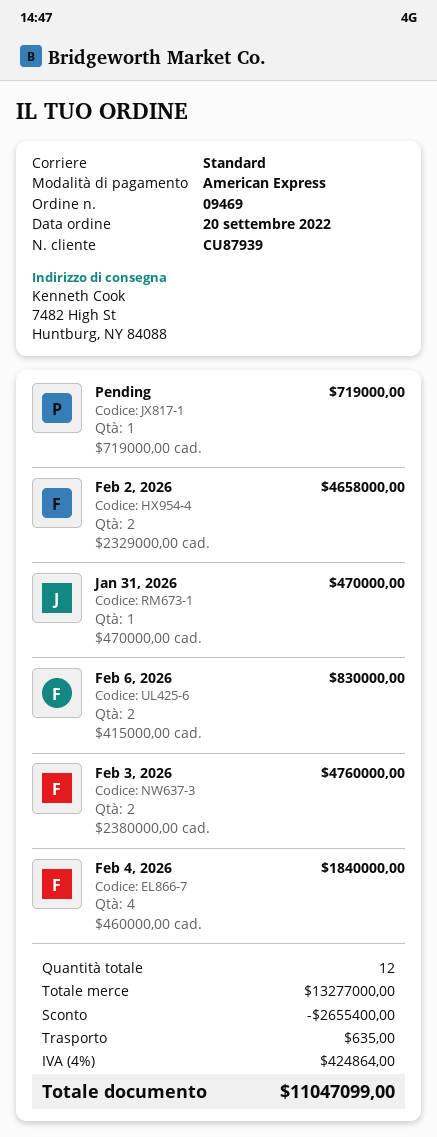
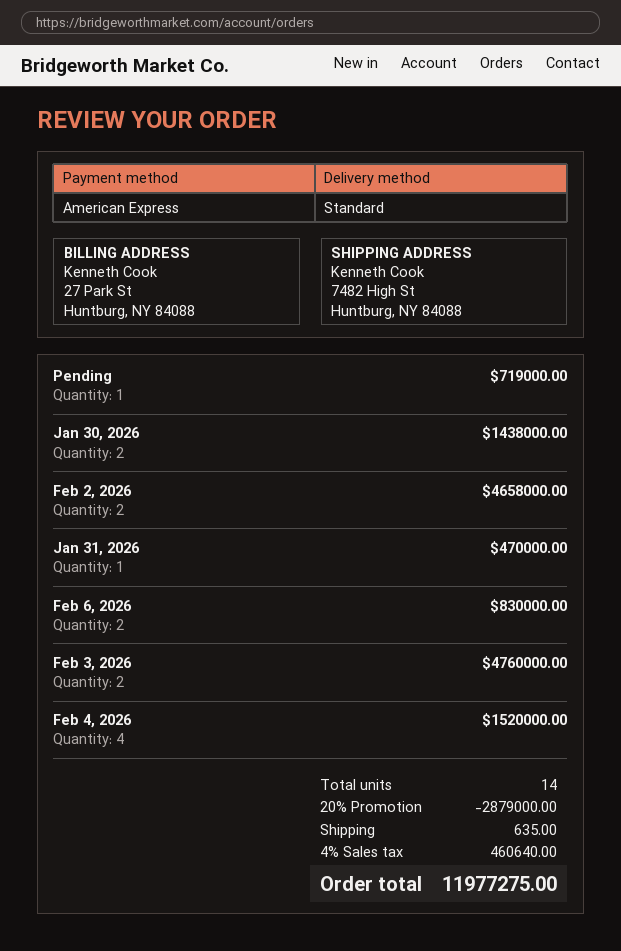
Feb 4, 2026: 4 for 1840000.00 -> 4 for 1520000.00
Jan 30, 2026: none -> 2 for 1438000.00
total quantity: 12 -> 14
discount: 2655400.00 -> 2879000.00
tax: 4% = 424864.00 -> 4% = 460640.00
total: 11047099.00 -> 11977275.00

